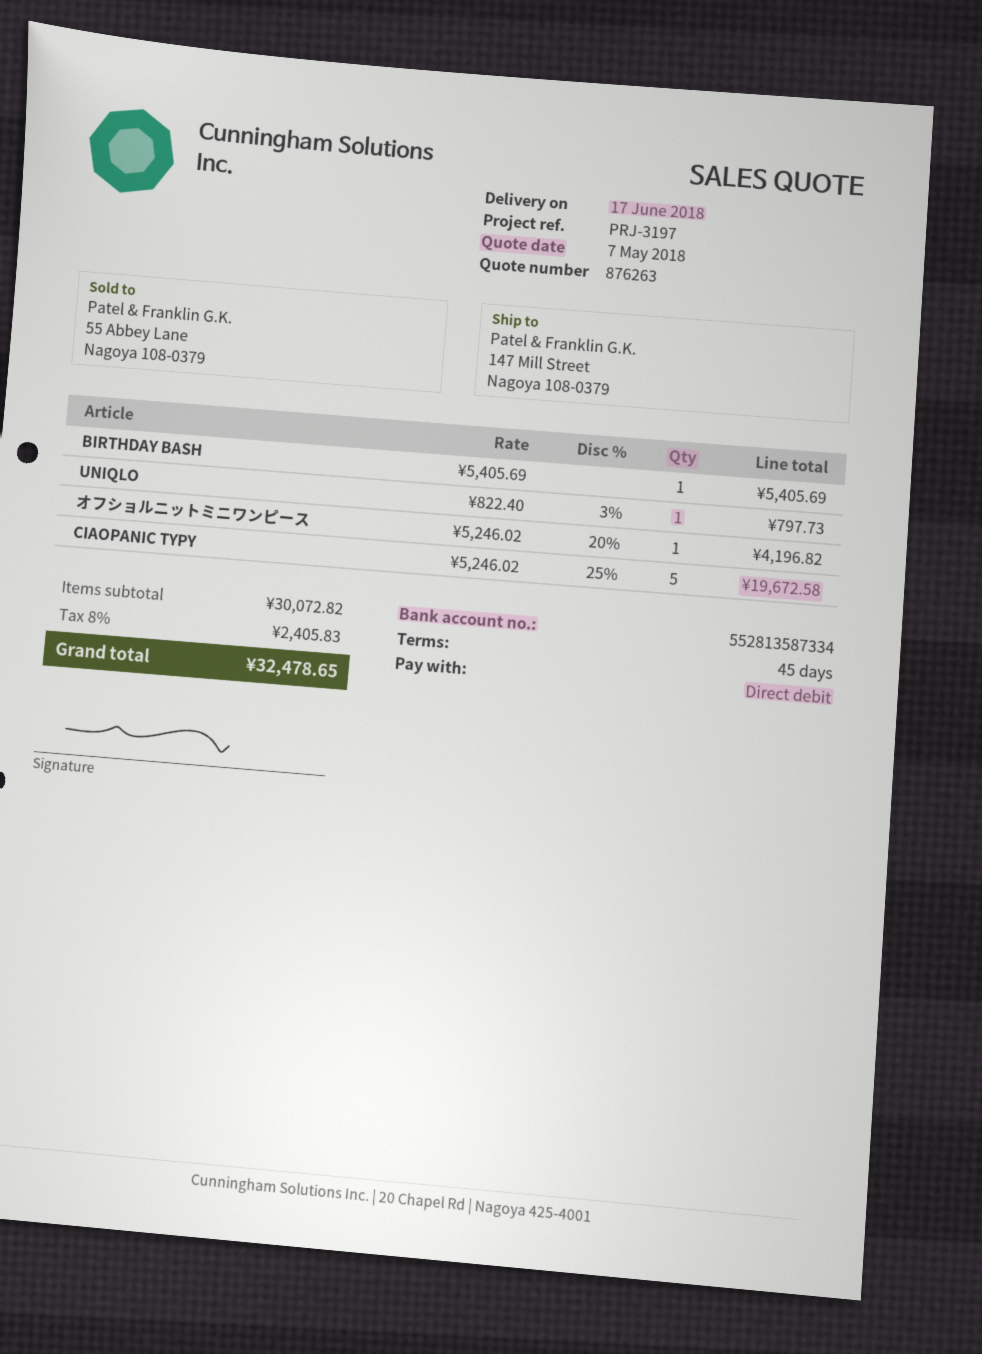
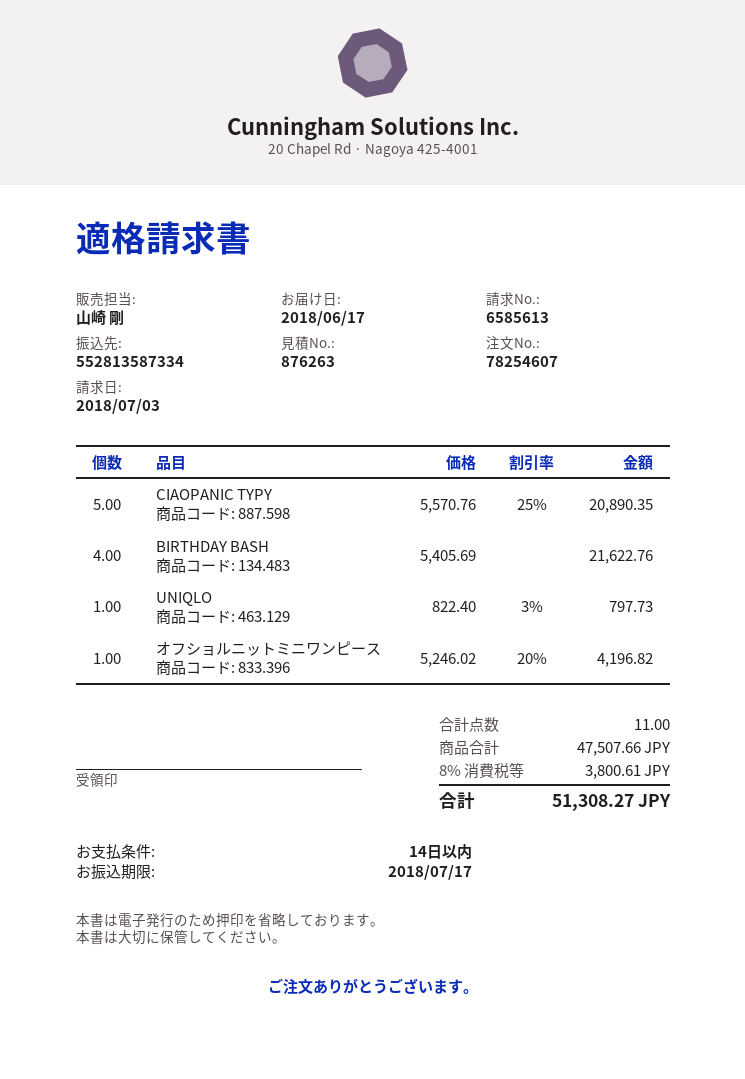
payment terms: 45 days -> 14 days
BIRTHDAY BASH: 1 x 5405.69 = 5405.69 -> 4 x 5405.69 = 21622.76
CIAOPANIC TYPY: 5 x 5246.02 - 25% = 19672.58 -> 5 x 5570.76 - 25% = 20890.35
subtotal: 30072.82 -> 47507.66
tax: 8% = 2405.83 -> 8% = 3800.61
total: 32478.65 -> 51308.27

